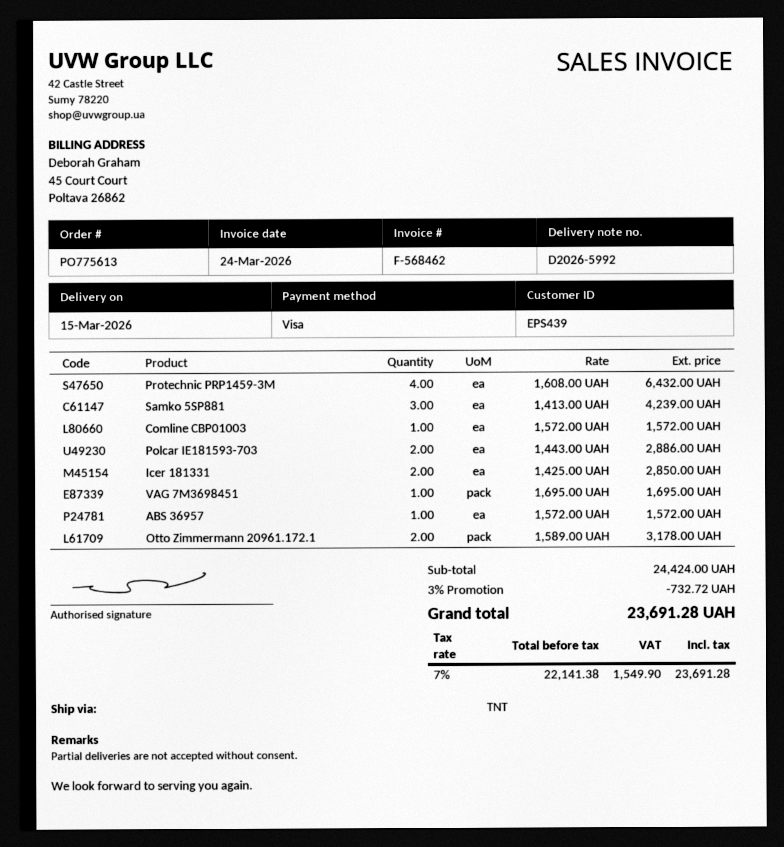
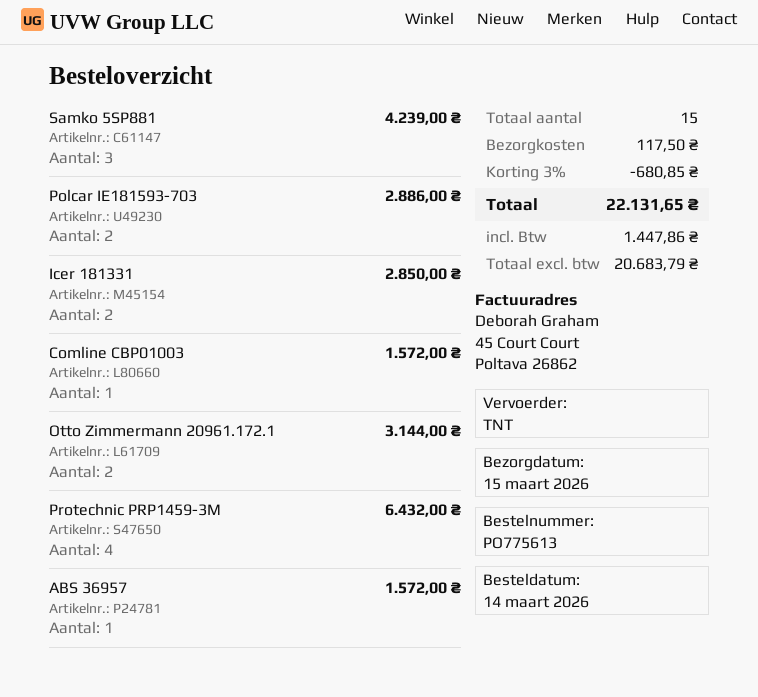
VAG 7M3698451: 1 for 1695.00 -> none
Otto Zimmermann 20961.172.1: 2 for 3178.00 -> 2 for 3144.00
discount: 3% = 732.72 -> 3% = 680.85
shipping: none -> 117.50
net: 22141.38 -> 20683.79
tax: 1549.90 -> 1447.86
total: 23691.28 -> 22131.65

